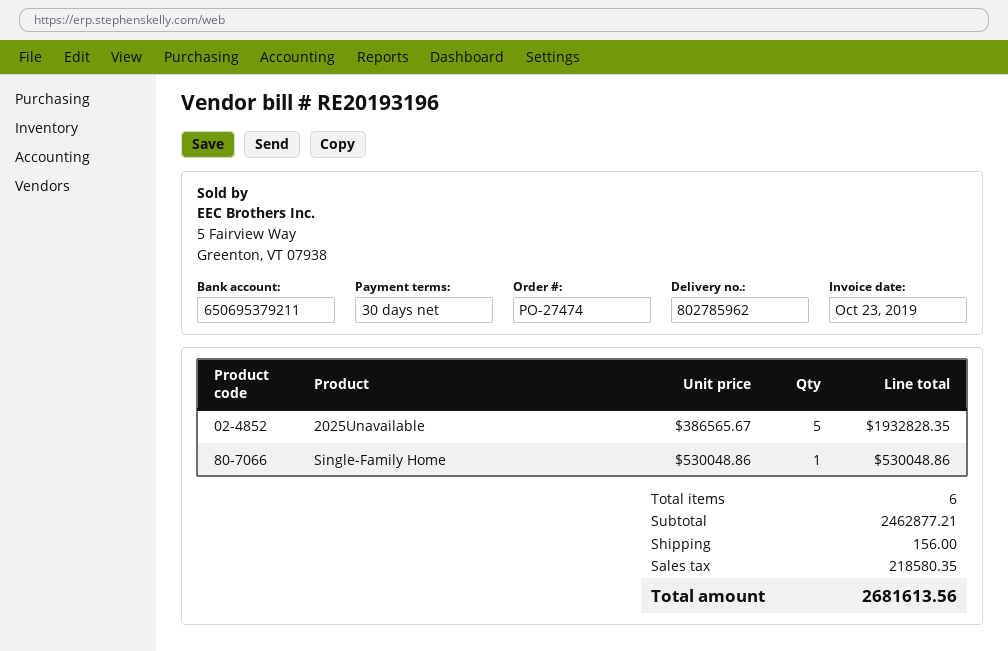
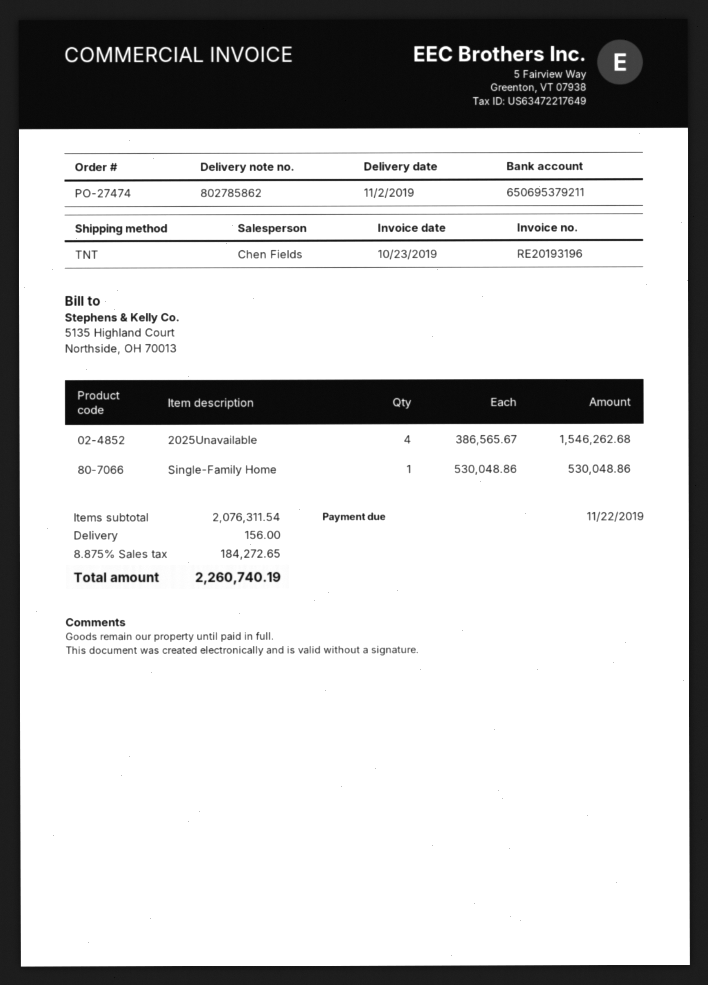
delivery note number: 802785962 -> 802785862
2025Unavailable: 5 x 386565.67 = 1932828.35 -> 4 x 386565.67 = 1546262.68
subtotal: 2462877.21 -> 2076311.54
tax: 218580.35 -> 184272.65
total: 2681613.56 -> 2260740.19

